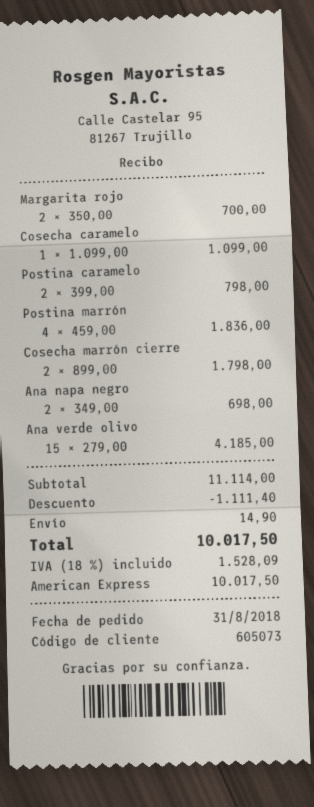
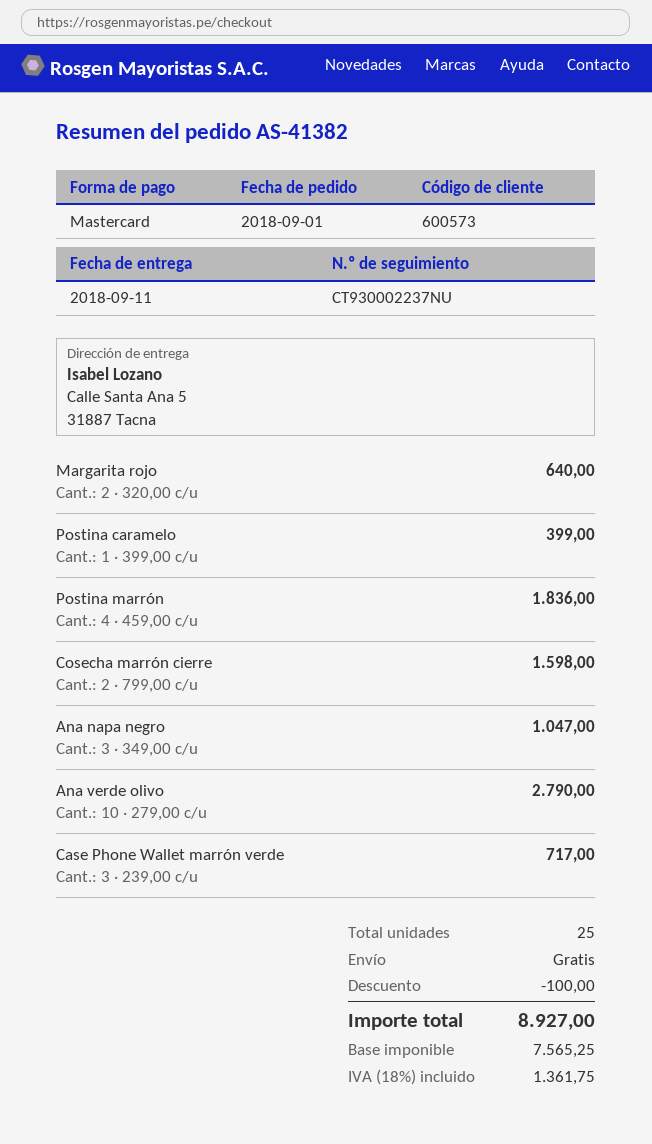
order date: 2018-08-31 -> 2018-09-01
customer number: 605073 -> 600573
payment method: American Express -> Mastercard
Margarita rojo: 2 x 350.00 = 700.00 -> 2 x 320.00 = 640.00
Cosecha caramelo: 1 x 1099.00 = 1099.00 -> none
Postina caramelo: 2 x 399.00 = 798.00 -> 1 x 399.00 = 399.00
Cosecha marrón cierre: 2 x 899.00 = 1798.00 -> 2 x 799.00 = 1598.00
Ana napa negro: 2 x 349.00 = 698.00 -> 3 x 349.00 = 1047.00
Ana verde olivo: 15 x 279.00 = 4185.00 -> 10 x 279.00 = 2790.00
Case Phone Wallet marrón verde: none -> 3 x 239.00 = 717.00
discount: 1111.40 -> 100.00
shipping: 14.90 -> 0.00
tax: 18% = 1528.09 -> 18% = 1361.75
total: 10017.50 -> 8927.00

